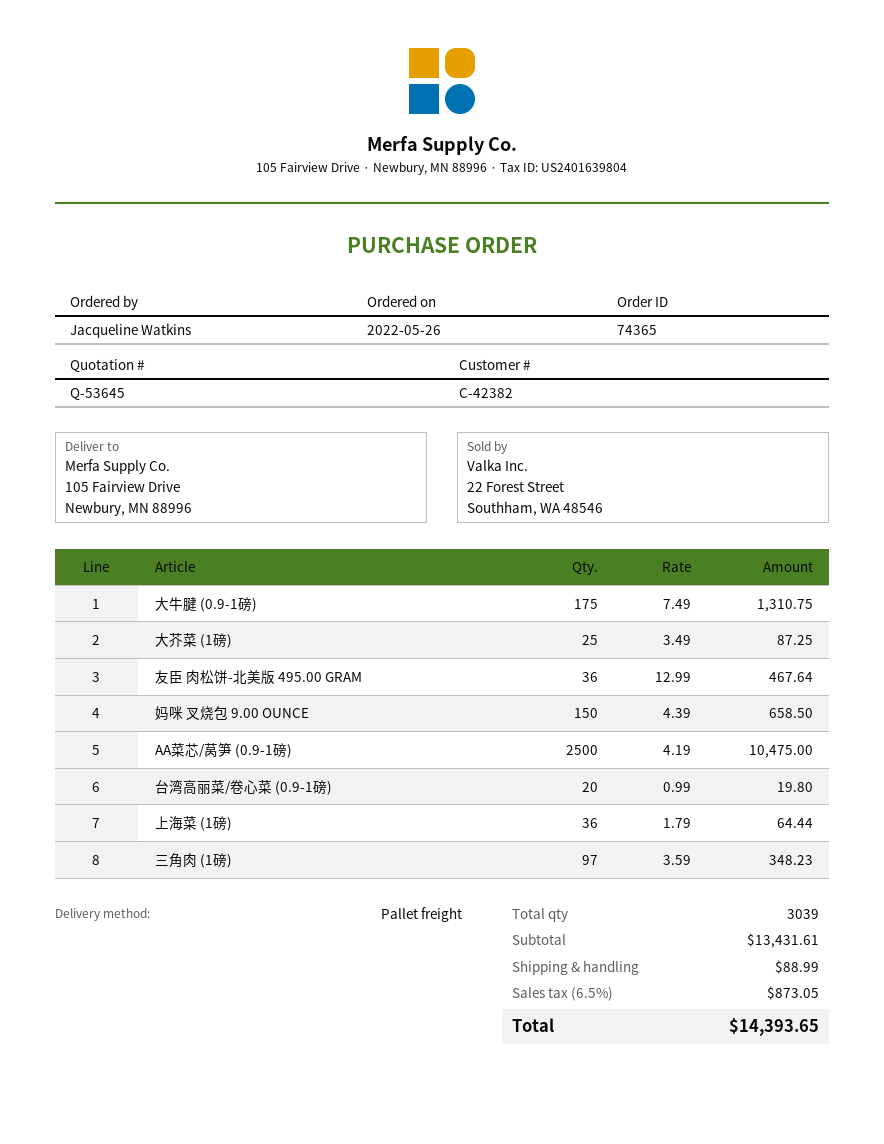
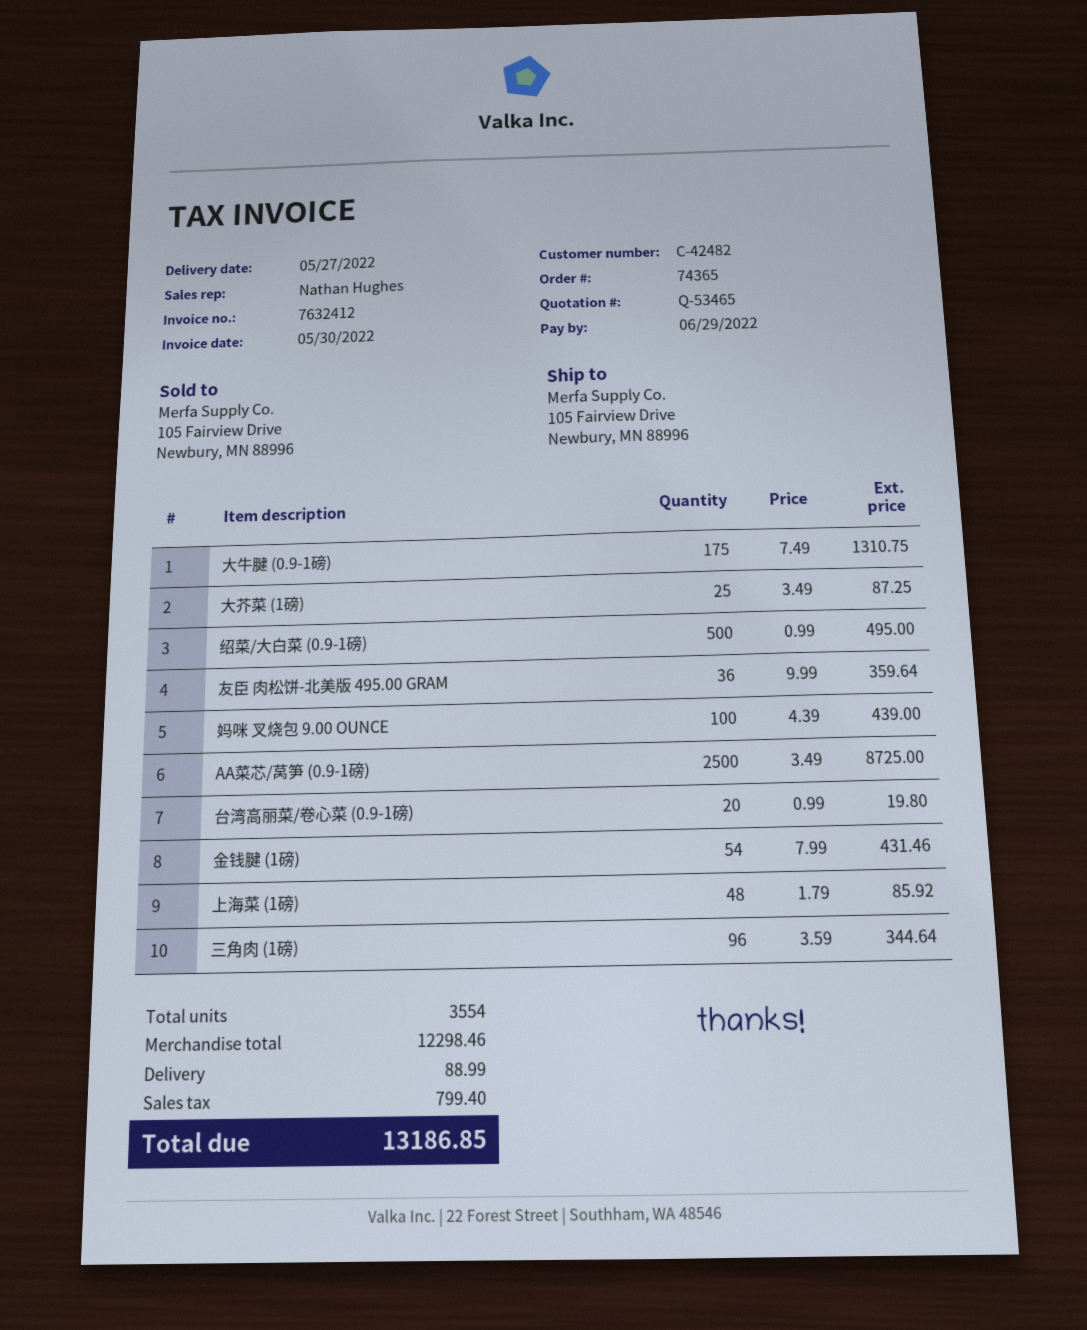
quote number: Q-53645 -> Q-53465
customer number: C-42382 -> C-42482
友臣 肉松饼-北美版 495.00 GRAM: 36 x 12.99 = 467.64 -> 36 x 9.99 = 359.64
妈咪 叉烧包 9.00 OUNCE: 150 x 4.39 = 658.50 -> 100 x 4.39 = 439.00
AA菜芯/莴笋 (0.9-1磅): 2500 x 4.19 = 10475.00 -> 2500 x 3.49 = 8725.00
上海菜 (1磅): 36 x 1.79 = 64.44 -> 48 x 1.79 = 85.92
三角肉 (1磅): 97 x 3.59 = 348.23 -> 96 x 3.59 = 344.64
绍菜/大白菜 (0.9-1磅): none -> 500 x 0.99 = 495.00
金钱腱 (1磅): none -> 54 x 7.99 = 431.46
total quantity: 3039 -> 3554
subtotal: 13431.61 -> 12298.46
tax: 873.05 -> 799.40
total: 14393.65 -> 13186.85

